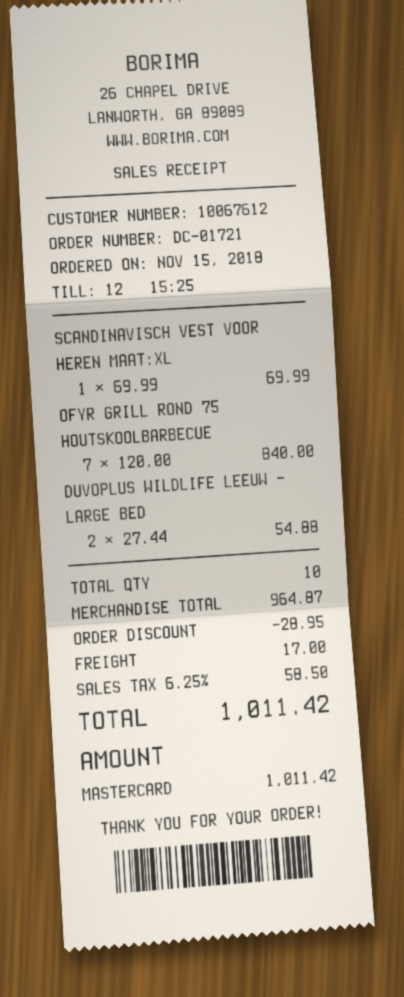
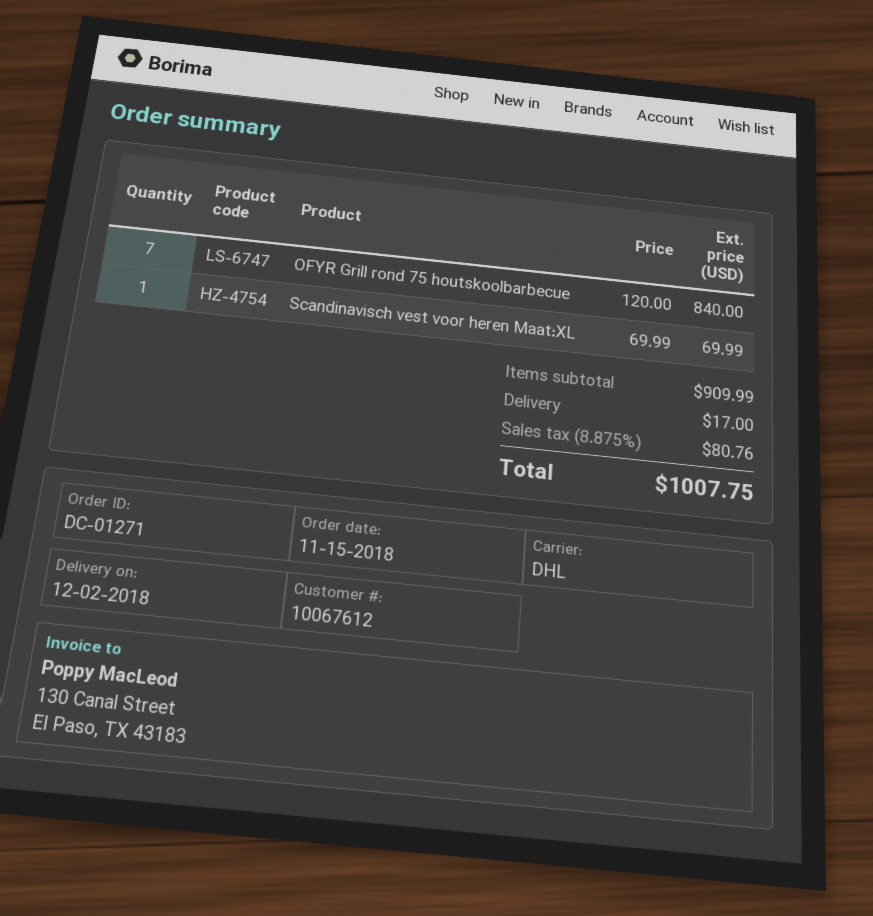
order number: DC-01721 -> DC-01271
DUVOPLUS WILDLIFE LEEUW - LARGE BED: 2 x 27.44 = 54.88 -> none
subtotal: 964.87 -> 909.99
discount: 28.95 -> none
tax: 6.25% = 58.50 -> 8.875% = 80.76
total: 1011.42 -> 1007.75

